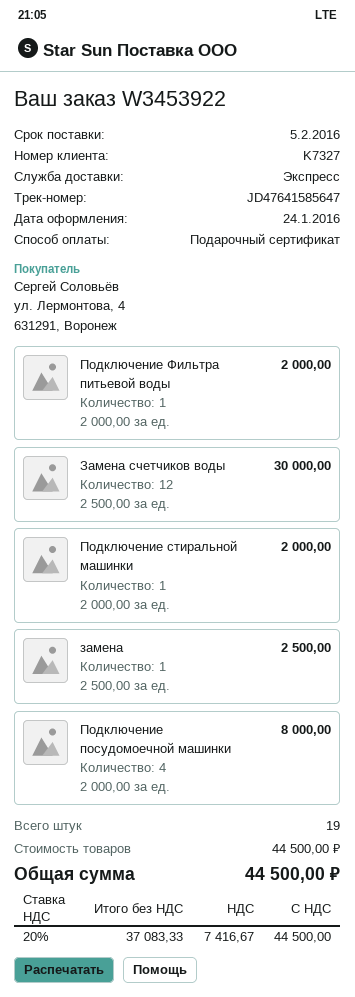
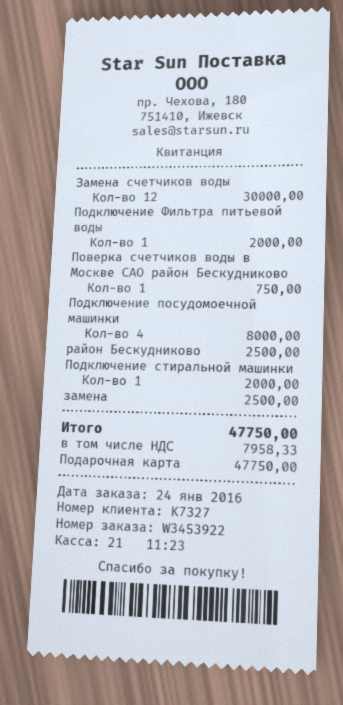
Поверка счетчиков воды в Москве САО район Бескудниково: none -> 1 for 750.00
район Бескудниково: none -> 1 for 2500.00
tax: 7416.67 -> 7958.33
total: 44500.00 -> 47750.00

